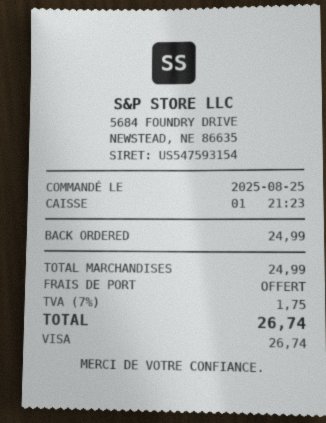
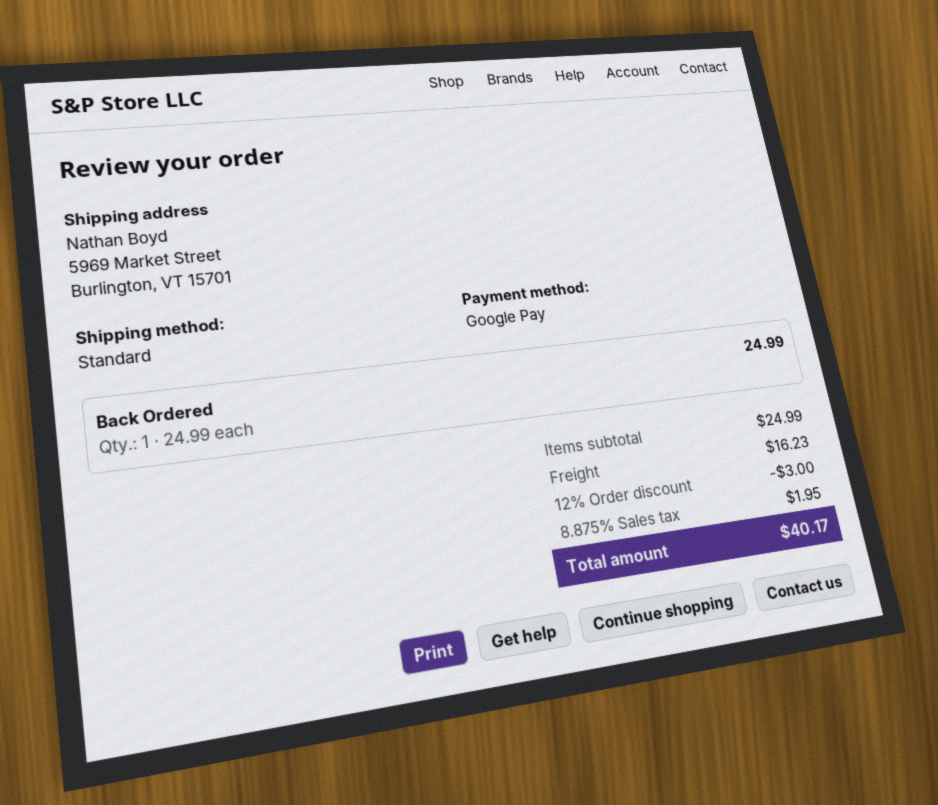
payment method: Visa -> Google Pay
discount: none -> 12% = 3.00
shipping: 0.00 -> 16.23
tax: 7% = 1.75 -> 8.875% = 1.95
total: 26.74 -> 40.17

